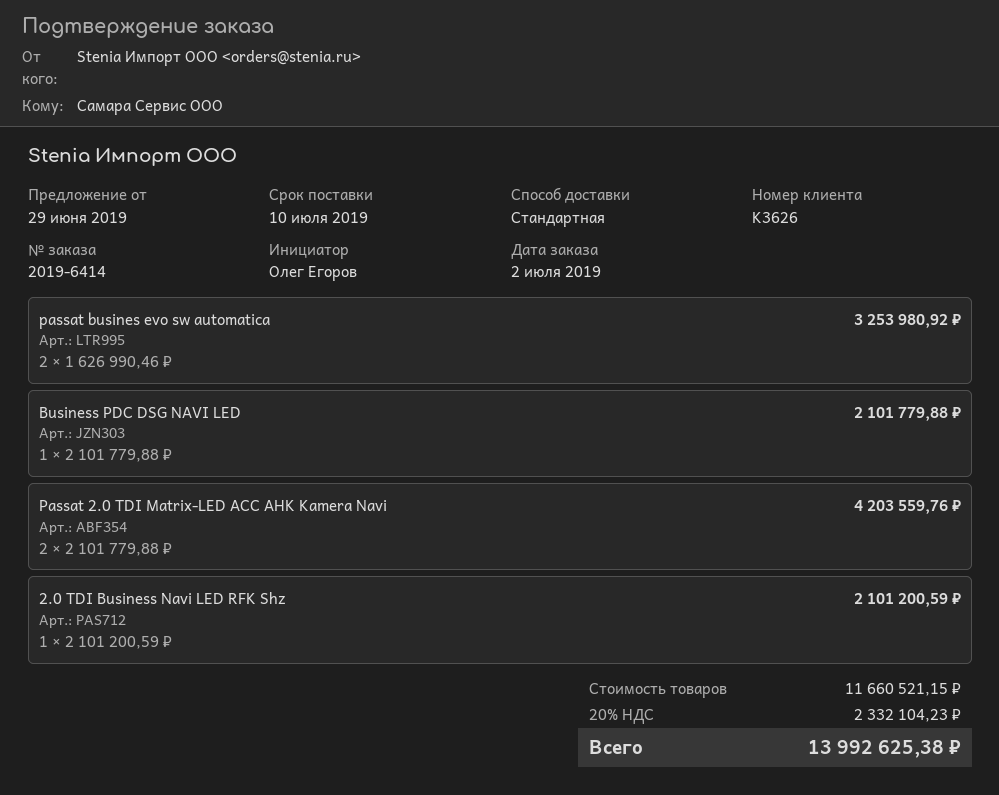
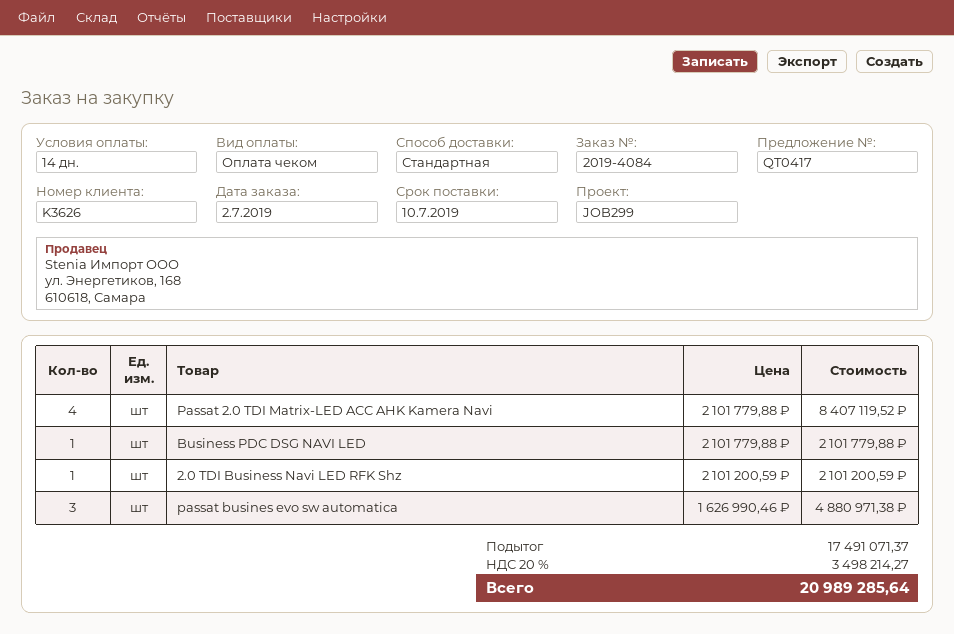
order number: 2019-6414 -> 2019-4084
passat busines evo sw automatica: 2 x 1626990.46 = 3253980.92 -> 3 x 1626990.46 = 4880971.38
Passat 2.0 TDI Matrix-LED ACC AHK Kamera Navi: 2 x 2101779.88 = 4203559.76 -> 4 x 2101779.88 = 8407119.52
subtotal: 11660521.15 -> 17491071.37
tax: 20% = 2332104.23 -> 20% = 3498214.27
total: 13992625.38 -> 20989285.64

